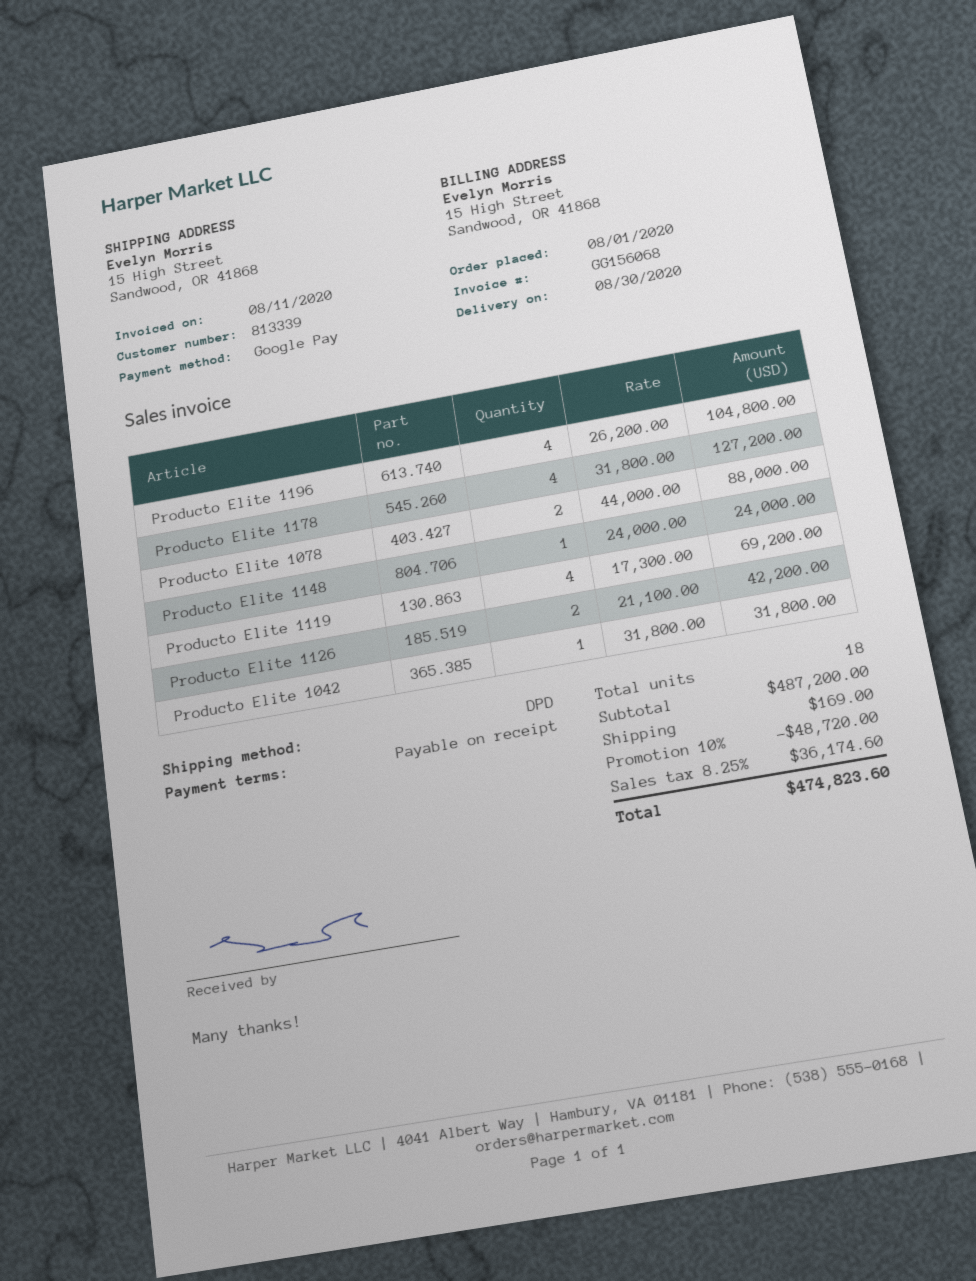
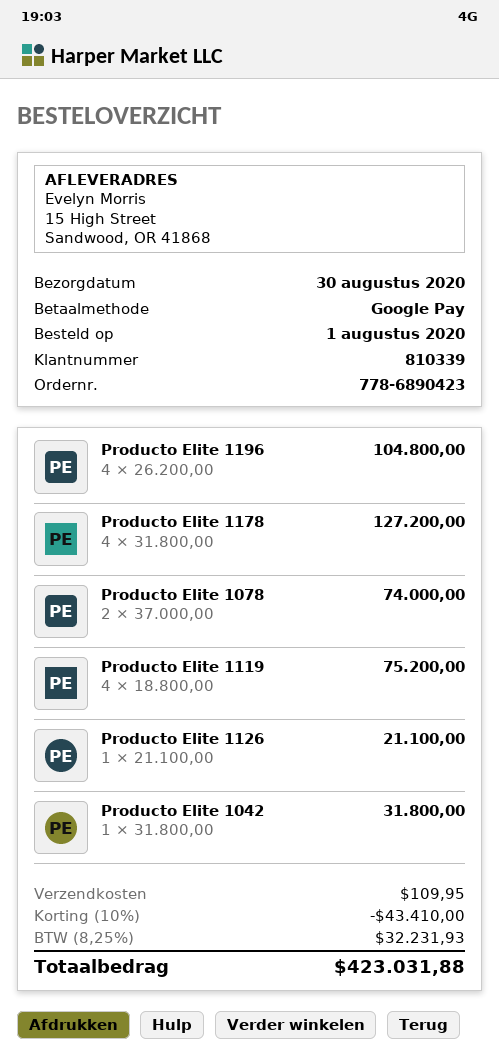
customer number: 813339 -> 810339
Producto Elite 1078: 2 x 44000.00 = 88000.00 -> 2 x 37000.00 = 74000.00
Producto Elite 1148: 1 x 24000.00 = 24000.00 -> none
Producto Elite 1119: 4 x 17300.00 = 69200.00 -> 4 x 18800.00 = 75200.00
Producto Elite 1126: 2 x 21100.00 = 42200.00 -> 1 x 21100.00 = 21100.00
discount: 10% = 48720.00 -> 10% = 43410.00
shipping: 169.00 -> 109.95
tax: 8.25% = 36174.60 -> 8.25% = 32231.93
total: 474823.60 -> 423031.88

